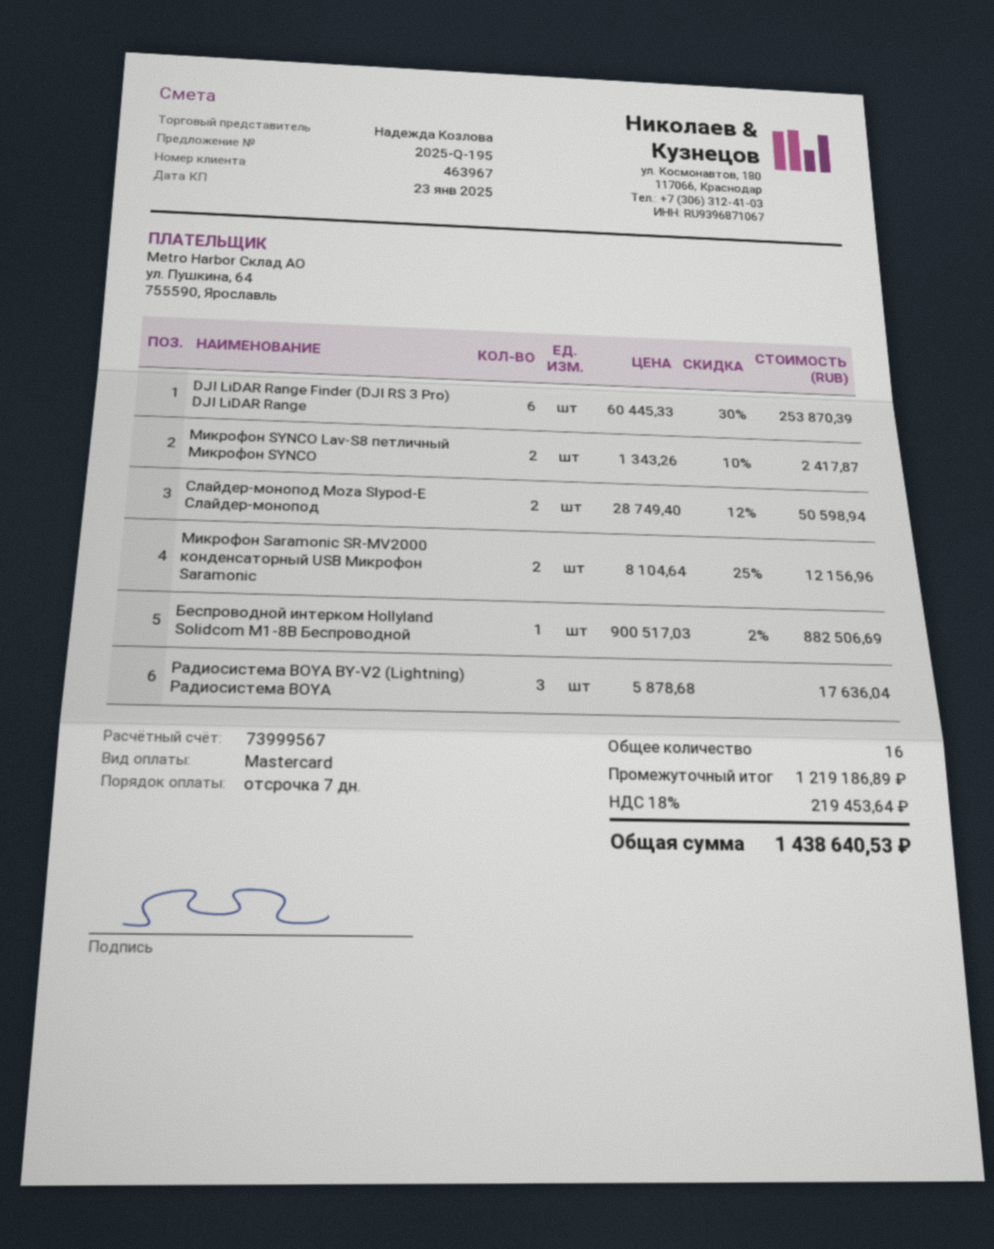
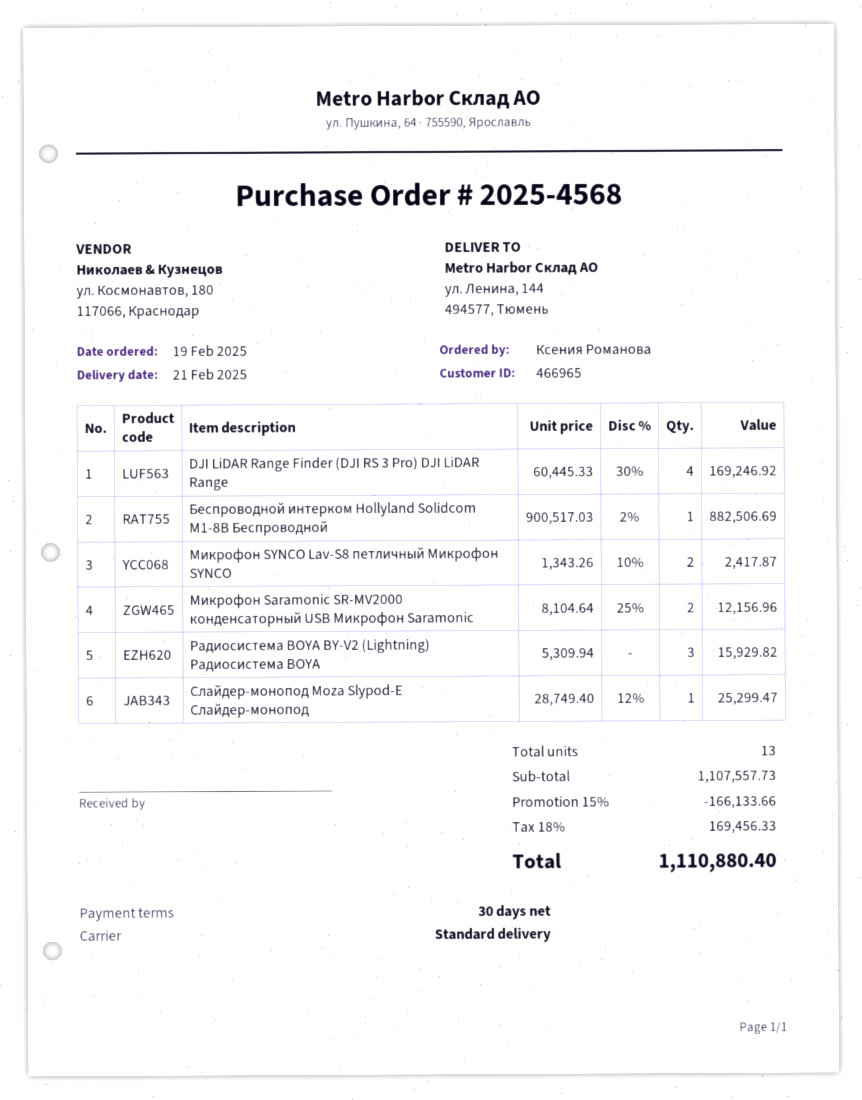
payment terms: 7 days -> 30 days
customer number: 463967 -> 466965
DJI LiDAR Range Finder (DJI RS 3 Pro) DJI LiDAR Range: 6 x 60445.33 - 30% = 253870.39 -> 4 x 60445.33 - 30% = 169246.92
Слайдер-монопод Moza Slypod-E Слайдер-монопод: 2 x 28749.40 - 12% = 50598.94 -> 1 x 28749.40 - 12% = 25299.47
Радиосистема BOYA BY-V2 (Lightning) Радиосистема BOYA: 3 x 5878.68 = 17636.04 -> 3 x 5309.94 = 15929.82
total quantity: 16 -> 13
subtotal: 1219186.89 -> 1107557.73
discount: none -> 15% = 166133.66
tax: 18% = 219453.64 -> 18% = 169456.33
total: 1438640.53 -> 1110880.40

